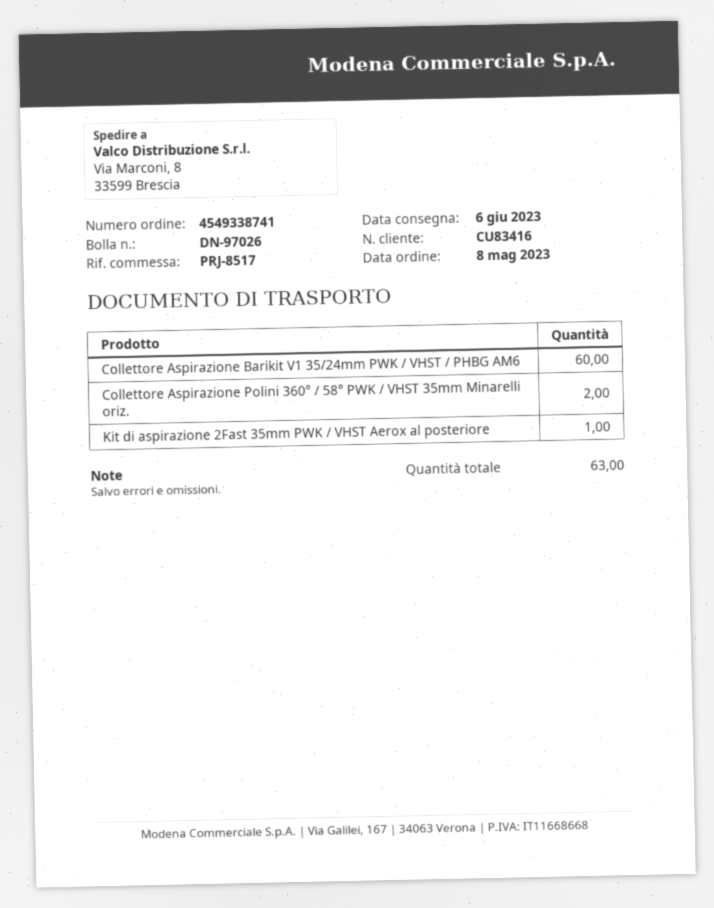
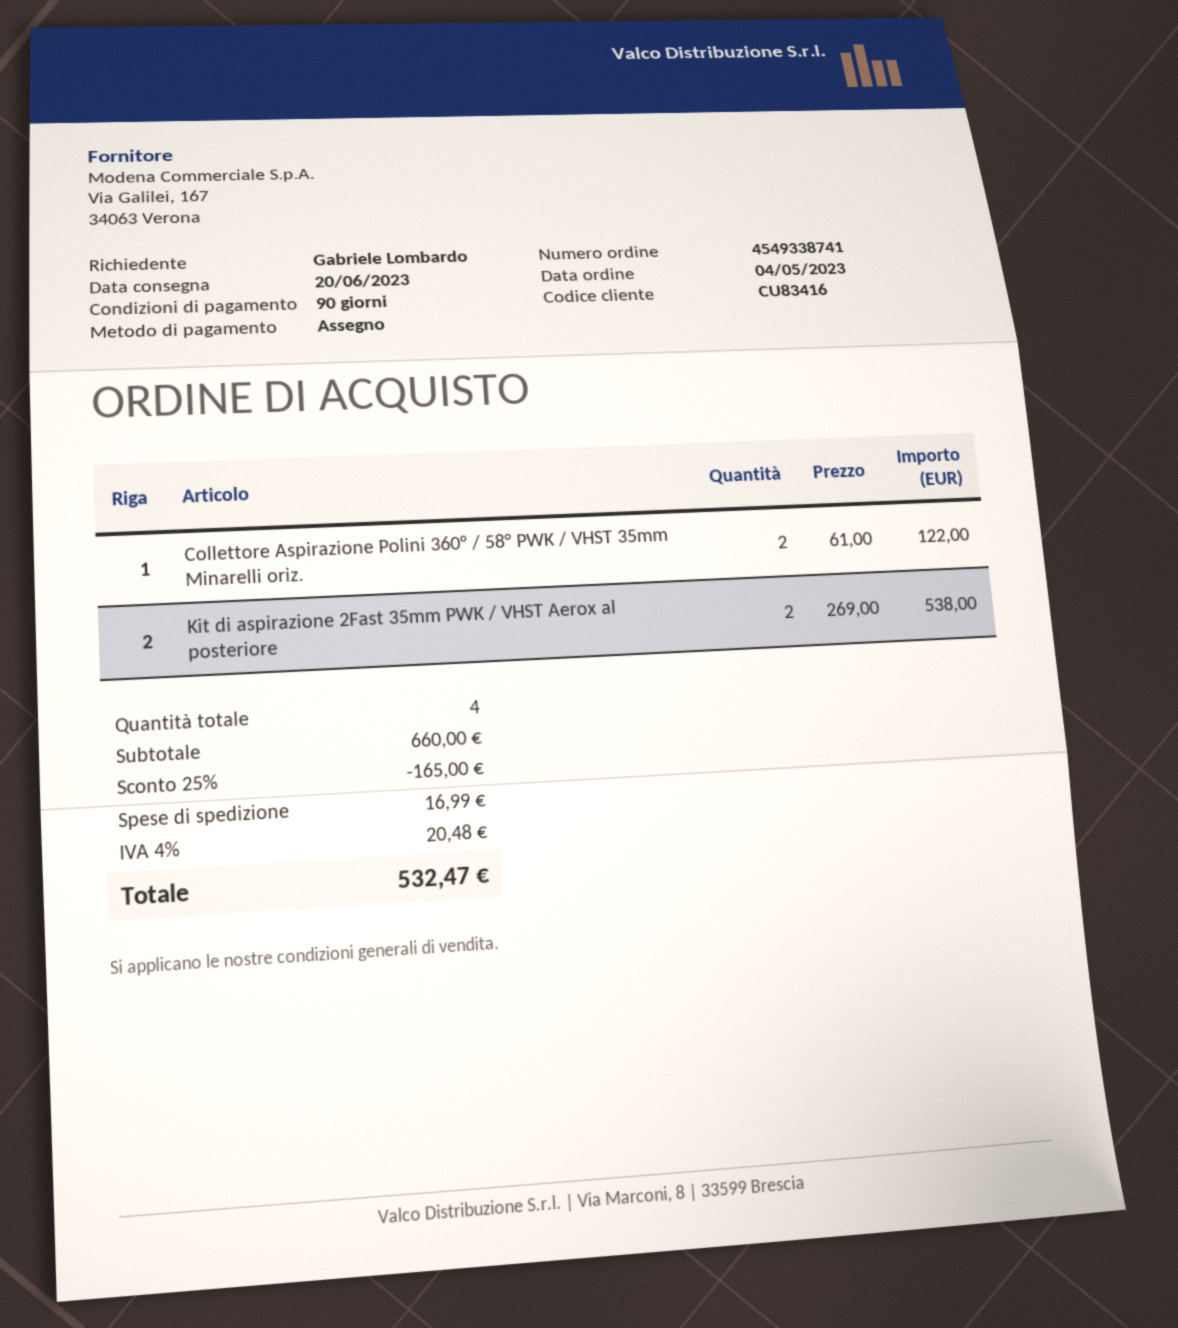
order date: 2023-05-08 -> 2023-05-04
delivery date: 2023-06-06 -> 2023-06-20
Collettore Aspirazione Barikit V1 35/24mm PWK / VHST / PHBG AM6: 60 -> none
Kit di aspirazione 2Fast 35mm PWK / VHST Aerox al posteriore: 1 -> 2
total quantity: 63 -> 4

